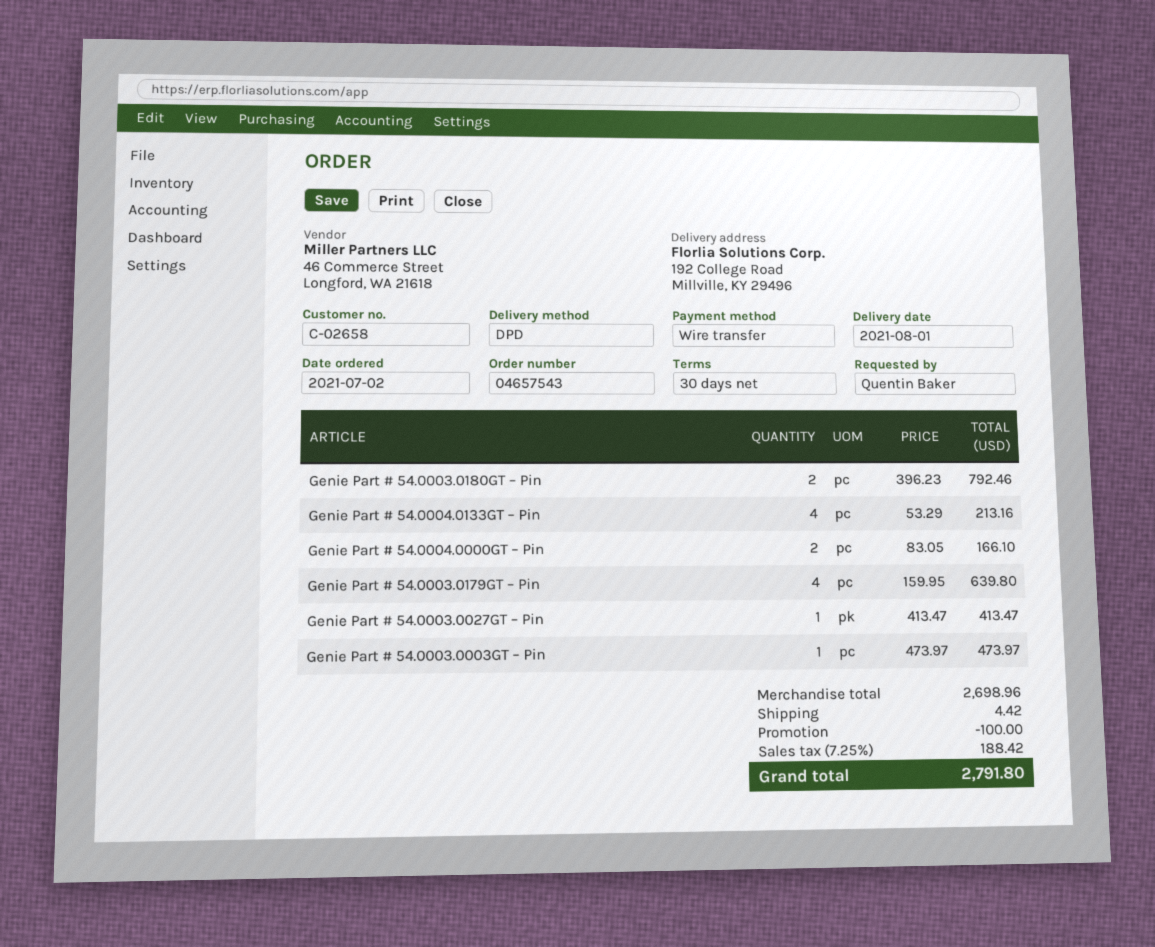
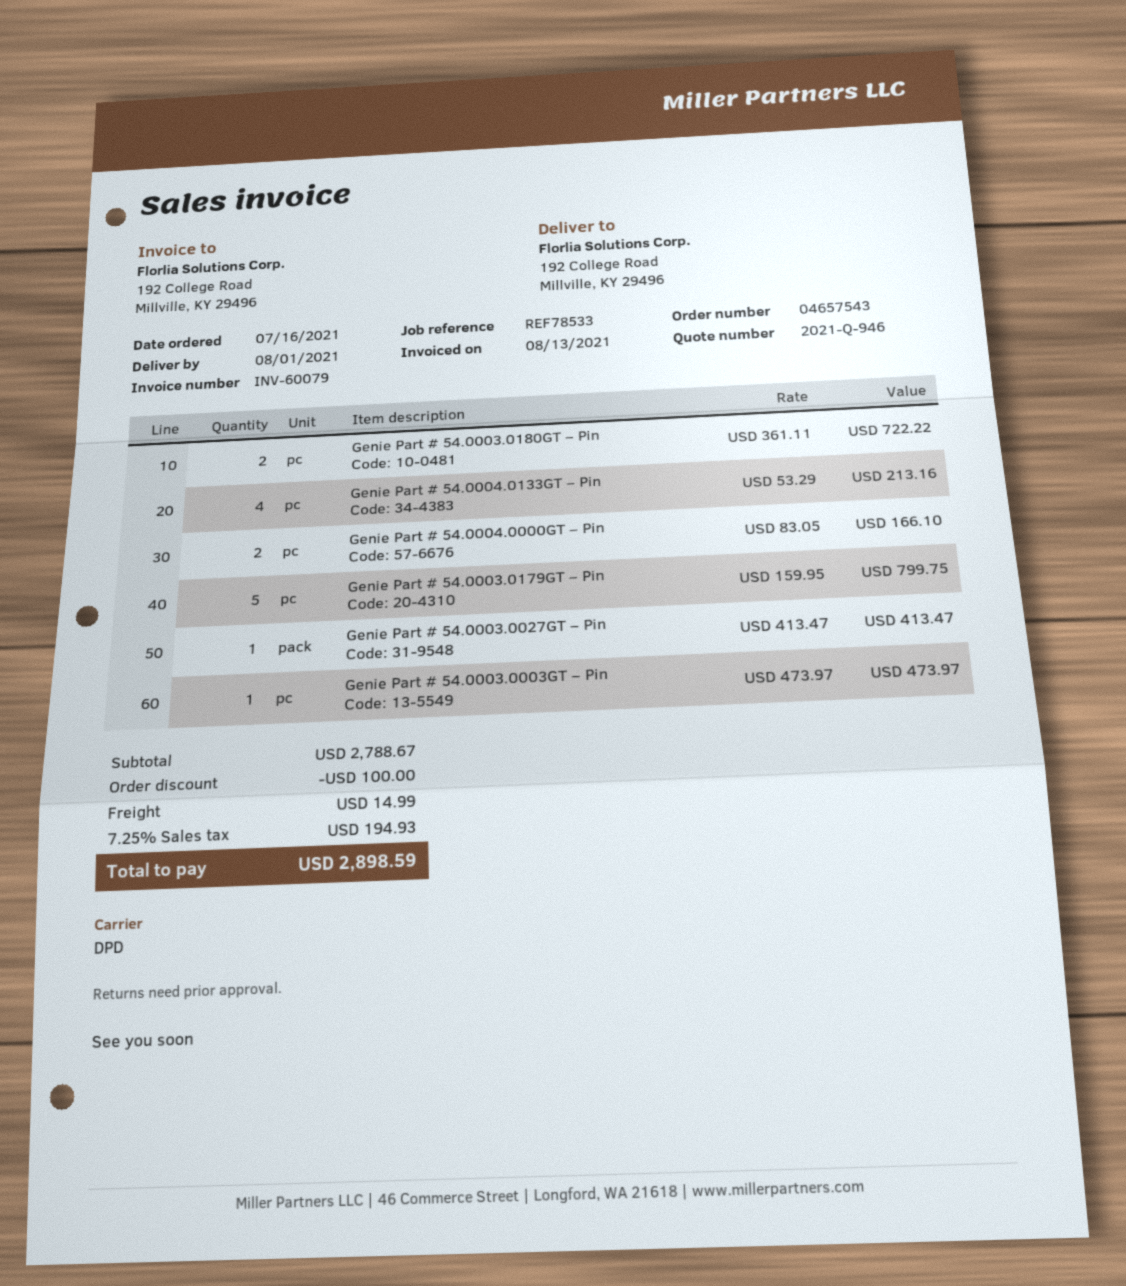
order date: 2021-07-02 -> 2021-07-16
Genie Part # 54.0003.0180GT – Pin: 2 x 396.23 = 792.46 -> 2 x 361.11 = 722.22
Genie Part # 54.0003.0179GT – Pin: 4 x 159.95 = 639.80 -> 5 x 159.95 = 799.75
subtotal: 2698.96 -> 2788.67
shipping: 4.42 -> 14.99
tax: 7.25% = 188.42 -> 7.25% = 194.93
total: 2791.80 -> 2898.59

